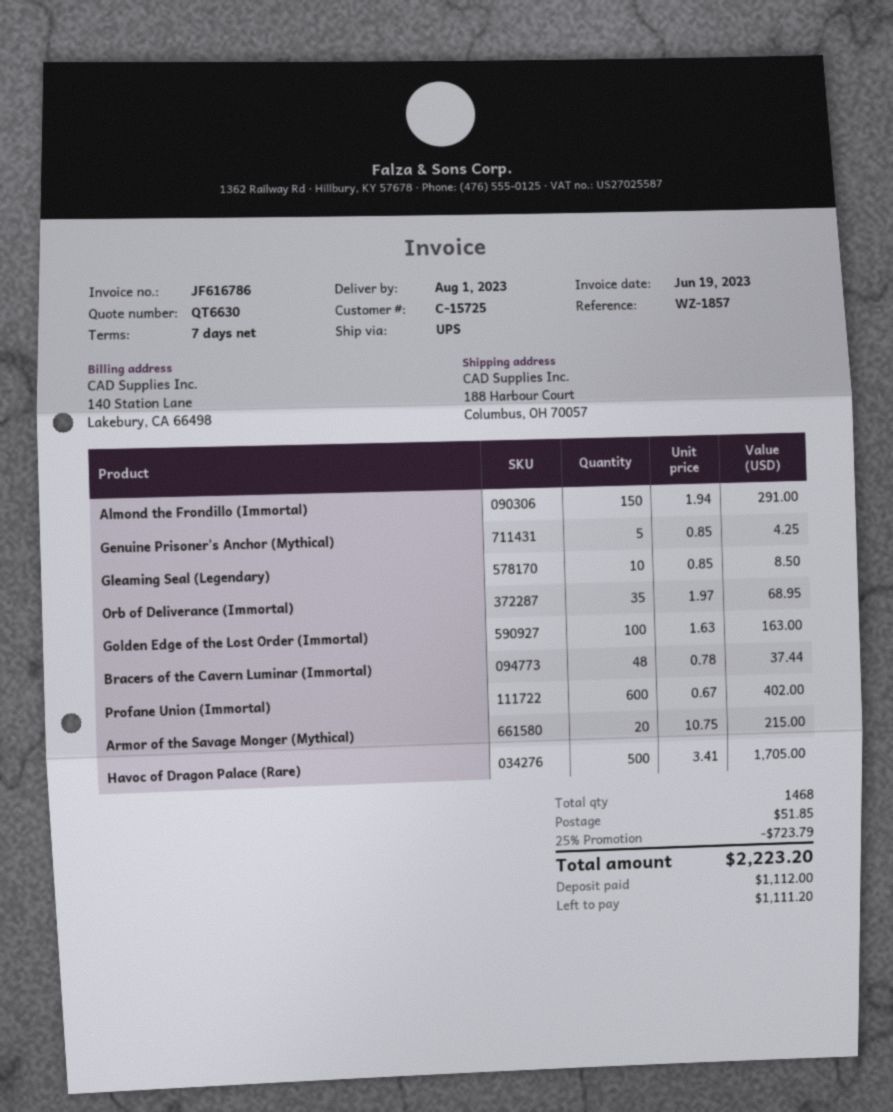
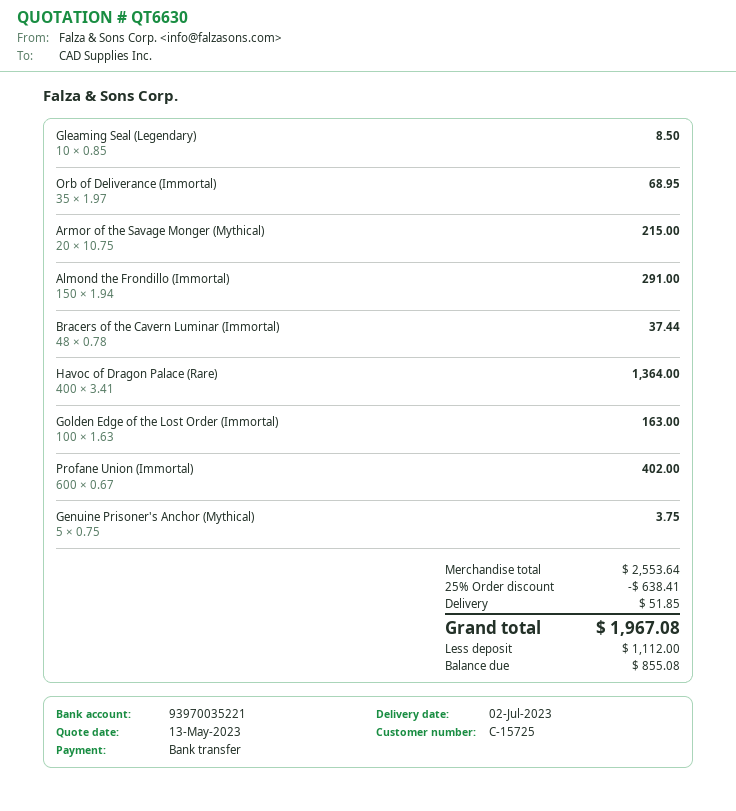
delivery date: 2023-08-01 -> 2023-07-02
Genuine Prisoner's Anchor (Mythical): 5 x 0.85 = 4.25 -> 5 x 0.75 = 3.75
Havoc of Dragon Palace (Rare): 500 x 3.41 = 1705.00 -> 400 x 3.41 = 1364.00
discount: 25% = 723.79 -> 25% = 638.41
total: 2223.20 -> 1967.08
balance: 1111.20 -> 855.08

